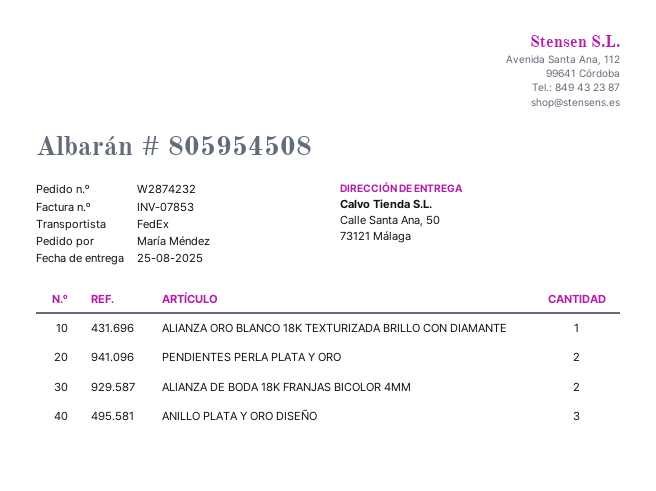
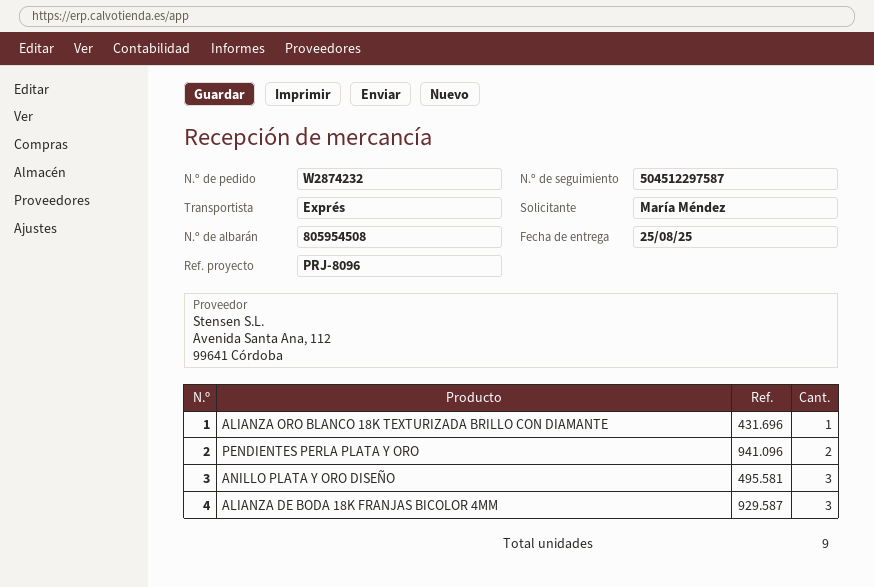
shipping method: FedEx -> express
ALIANZA DE BODA 18K FRANJAS BICOLOR 4MM: 2 -> 3

